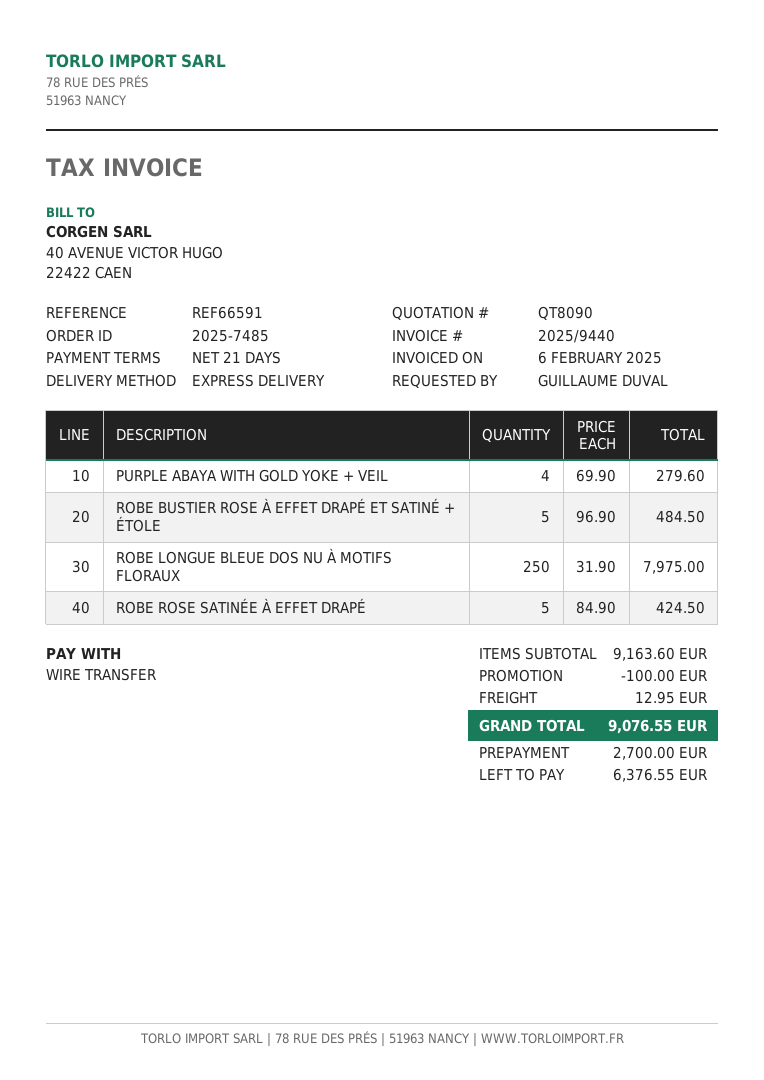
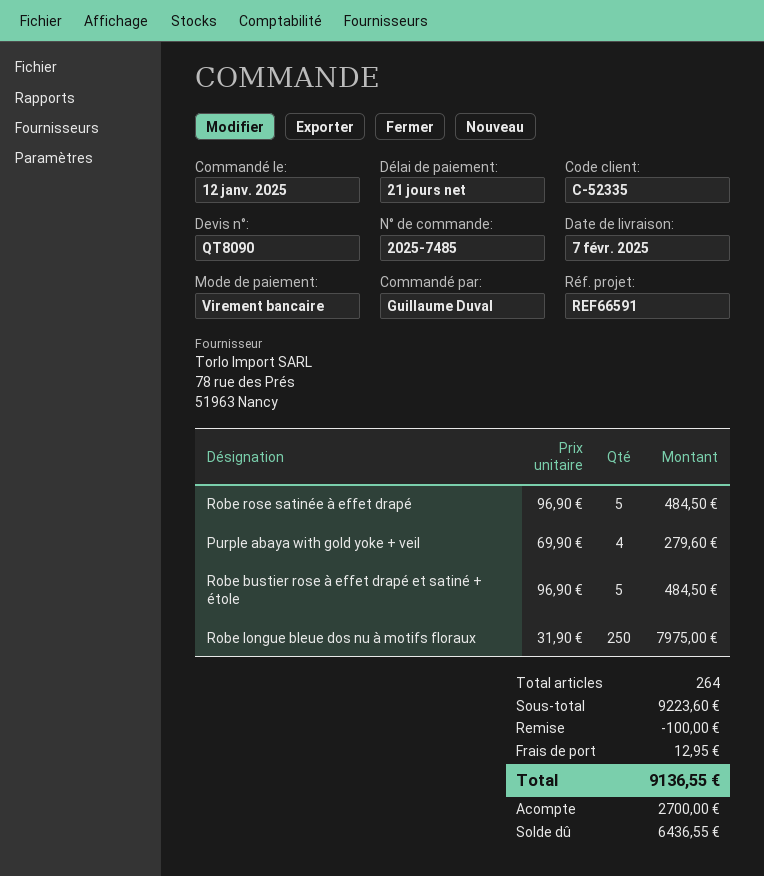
ROBE ROSE SATINÉE À EFFET DRAPÉ: 5 x 84.90 = 424.50 -> 5 x 96.90 = 484.50
subtotal: 9163.60 -> 9223.60
total: 9076.55 -> 9136.55
balance: 6376.55 -> 6436.55

